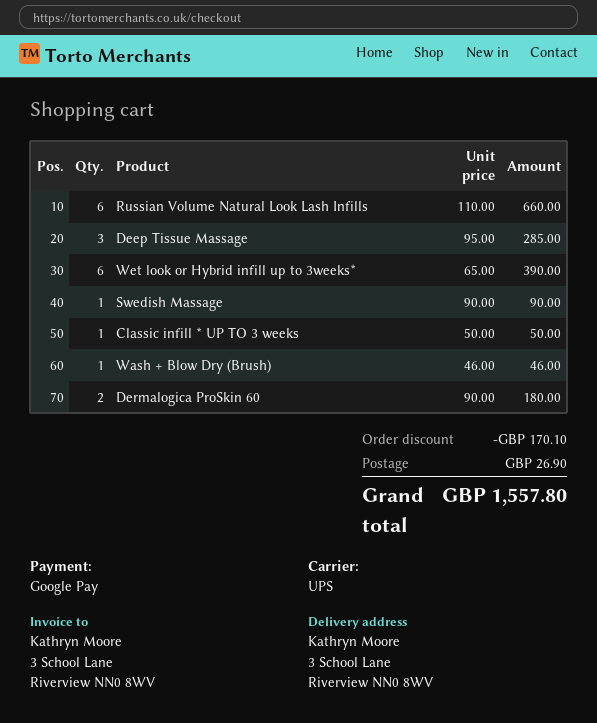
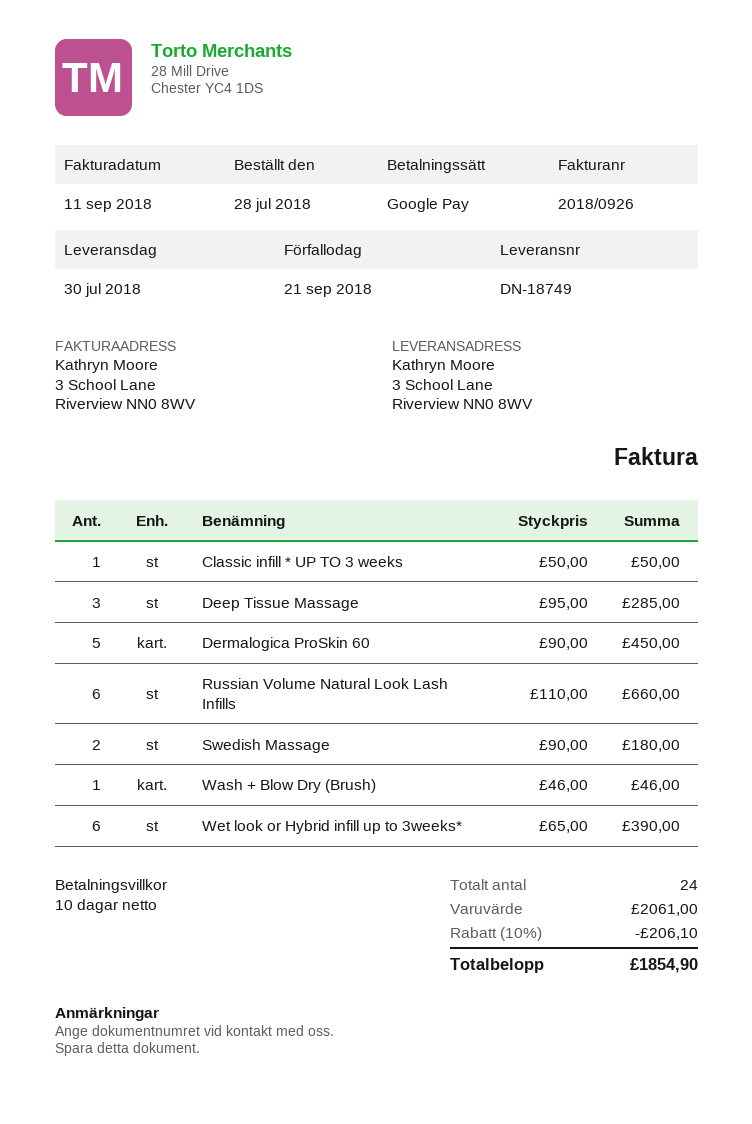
Swedish Massage: 1 x 90.00 = 90.00 -> 2 x 90.00 = 180.00
Dermalogica ProSkin 60: 2 x 90.00 = 180.00 -> 5 x 90.00 = 450.00
discount: 170.10 -> 206.10
shipping: 26.90 -> none
total: 1557.80 -> 1854.90

